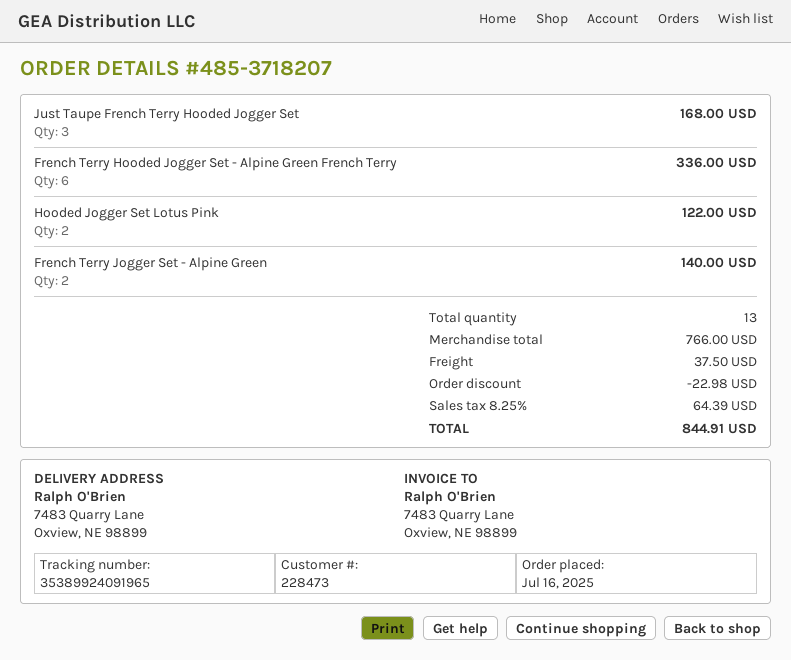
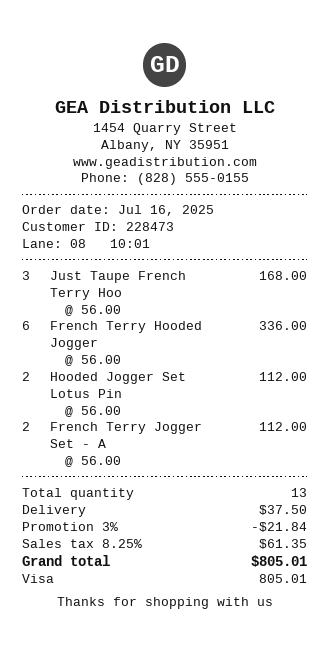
Hooded Jogger Set Lotus Pink: 2 for 122.00 -> 2 for 112.00
French Terry Jogger Set - Alpine Green: 2 for 140.00 -> 2 for 112.00
discount: 22.98 -> 21.84
tax: 8.25% = 64.39 -> 8.25% = 61.35
total: 844.91 -> 805.01

